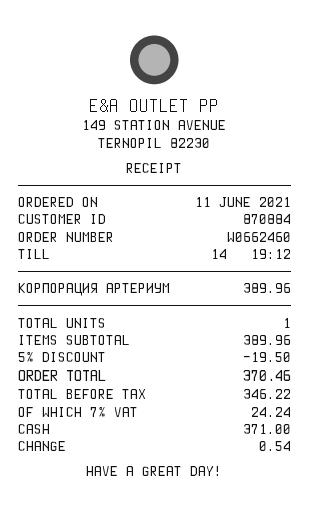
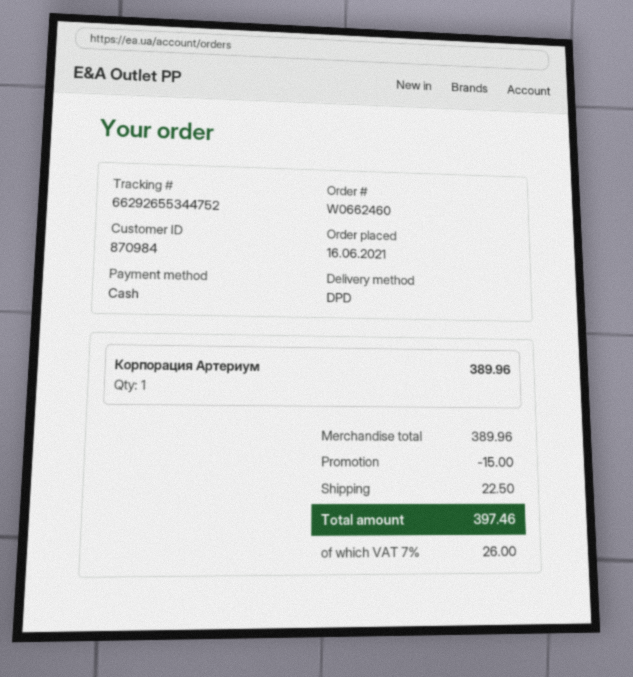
order date: 2021-06-11 -> 2021-06-16
customer number: 870884 -> 870984
discount: 19.50 -> 15.00
shipping: none -> 22.50
tax: 7% = 24.24 -> 7% = 26.00
total: 370.46 -> 397.46

